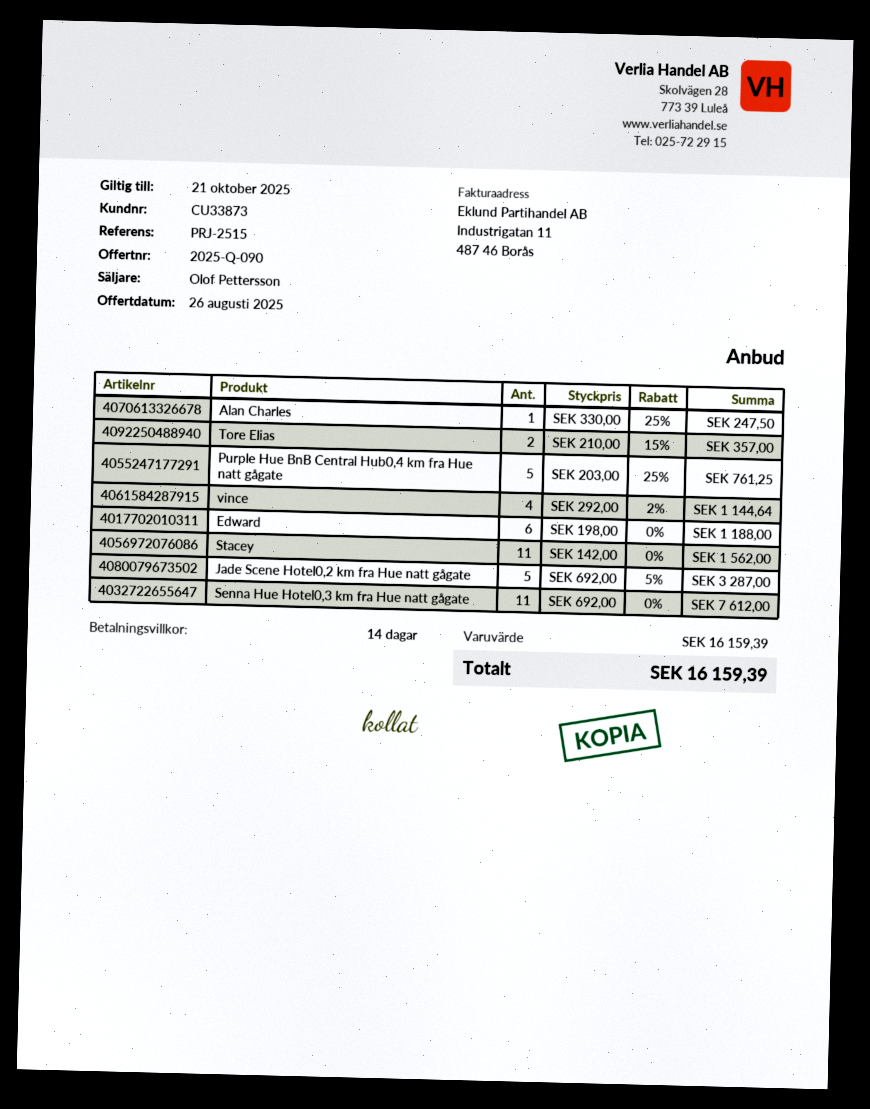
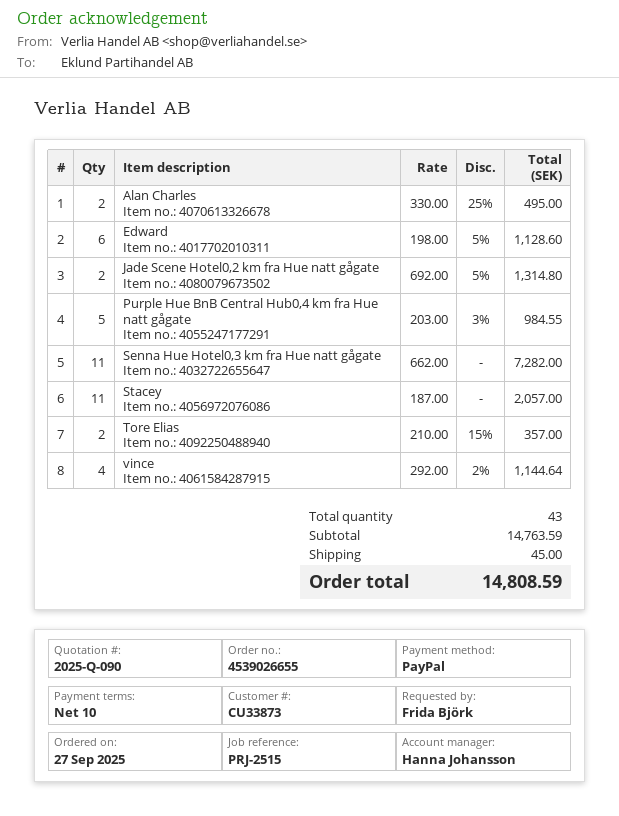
payment terms: 14 days -> 10 days
sales rep: Olof Pettersson -> Hanna Johansson
Alan Charles: 1 x 330.00 - 25% = 247.50 -> 2 x 330.00 - 25% = 495.00
Purple Hue BnB Central Hub0,4 km fra Hue natt gågate: 5 x 203.00 - 25% = 761.25 -> 5 x 203.00 - 3% = 984.55
Edward: 6 x 198.00 = 1188.00 -> 6 x 198.00 - 5% = 1128.60
Stacey: 11 x 142.00 = 1562.00 -> 11 x 187.00 = 2057.00
Jade Scene Hotel0,2 km fra Hue natt gågate: 5 x 692.00 - 5% = 3287.00 -> 2 x 692.00 - 5% = 1314.80
Senna Hue Hotel0,3 km fra Hue natt gågate: 11 x 692.00 = 7612.00 -> 11 x 662.00 = 7282.00
subtotal: 16159.39 -> 14763.59
shipping: none -> 45.00
total: 16159.39 -> 14808.59

